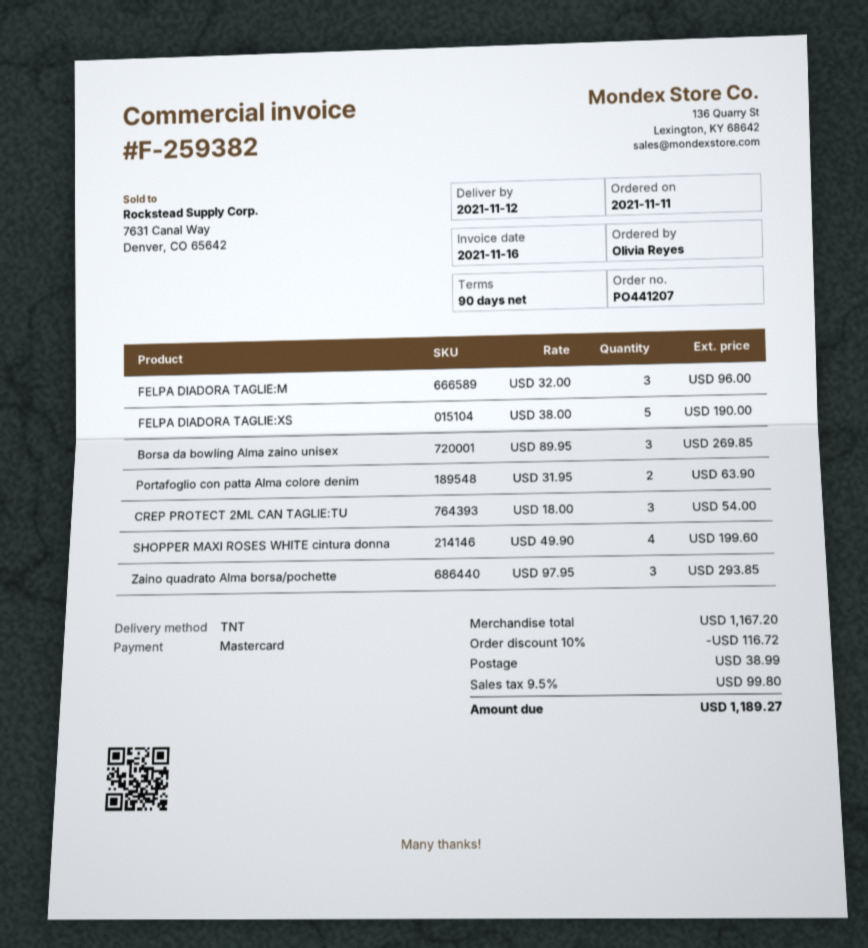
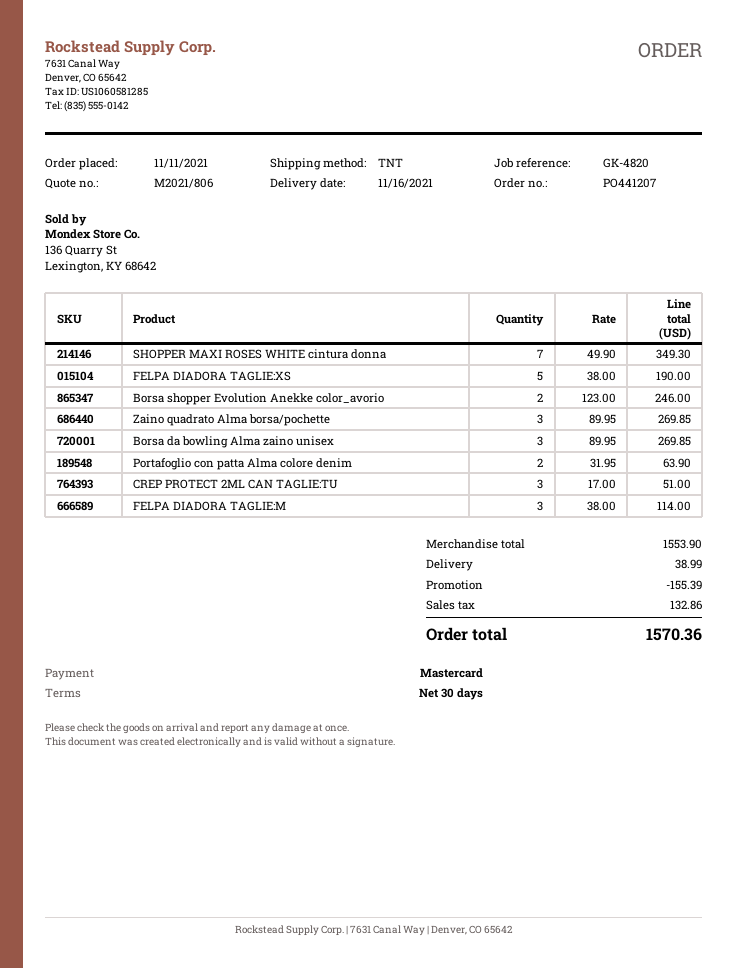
delivery date: 2021-11-12 -> 2021-11-16
payment terms: 90 days -> 30 days
FELPA DIADORA TAGLIE:M: 3 x 32.00 = 96.00 -> 3 x 38.00 = 114.00
CREP PROTECT 2ML CAN TAGLIE:TU: 3 x 18.00 = 54.00 -> 3 x 17.00 = 51.00
SHOPPER MAXI ROSES WHITE cintura donna: 4 x 49.90 = 199.60 -> 7 x 49.90 = 349.30
Zaino quadrato Alma borsa/pochette: 3 x 97.95 = 293.85 -> 3 x 89.95 = 269.85
Borsa shopper Evolution Anekke color_avorio: none -> 2 x 123.00 = 246.00
subtotal: 1167.20 -> 1553.90
discount: 116.72 -> 155.39
tax: 99.80 -> 132.86
total: 1189.27 -> 1570.36

